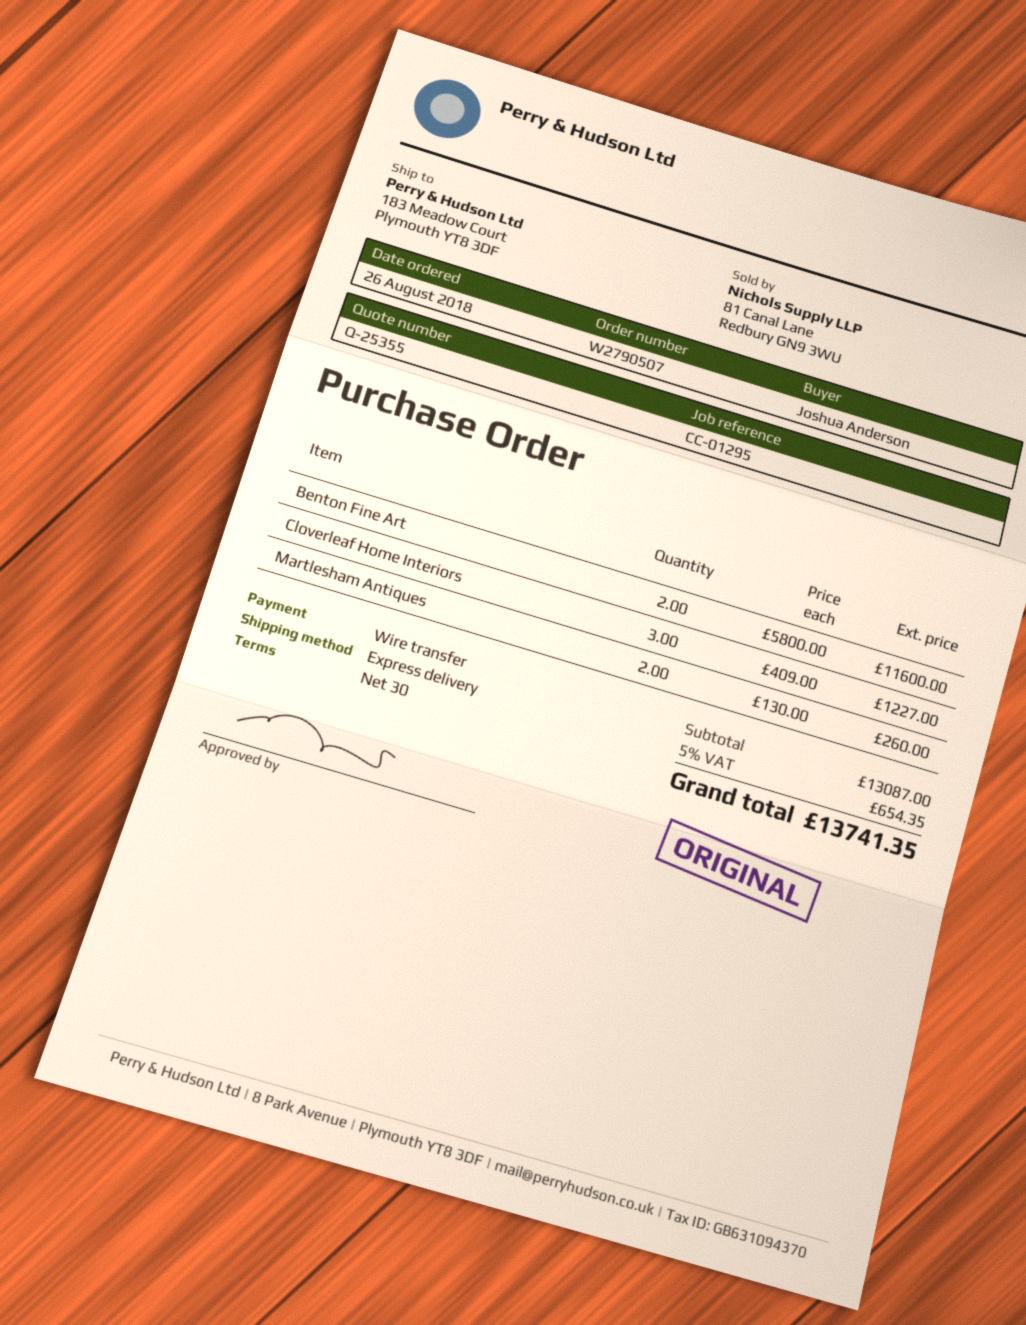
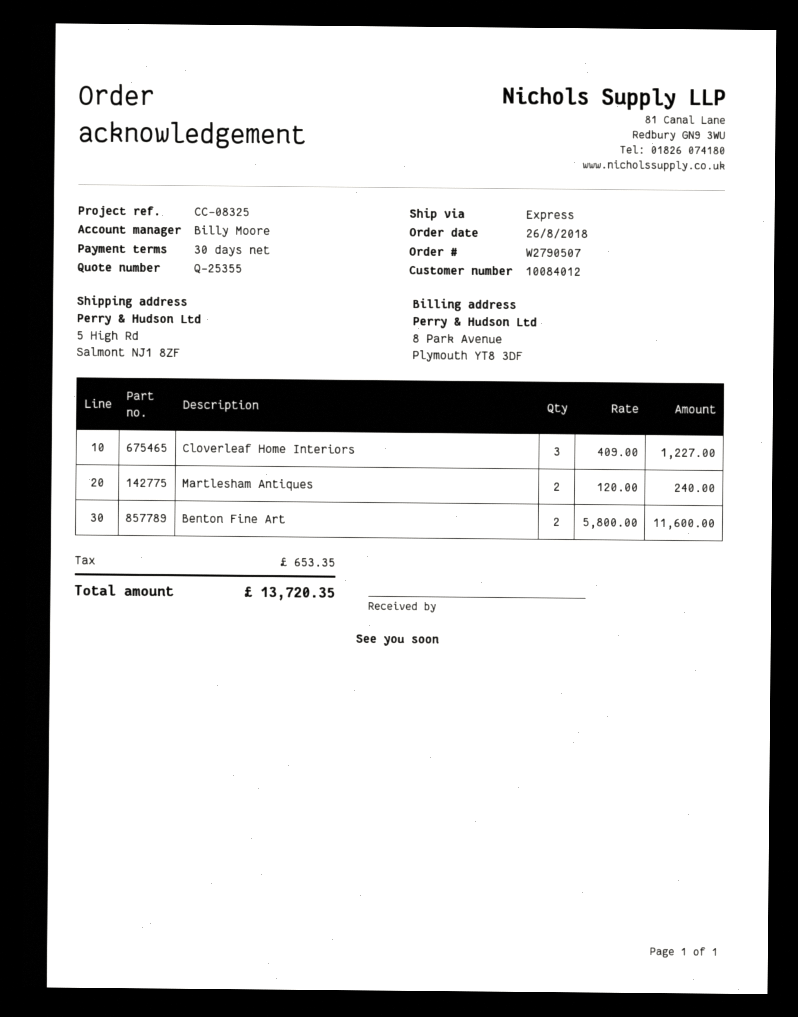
reference: CC-01295 -> CC-08325
ship to: 183 Meadow Court, Plymouth YT8 3DF -> 5 High Rd, Salmont NJ1 8ZF
Martlesham Antiques: 2 x 130.00 = 260.00 -> 2 x 120.00 = 240.00
tax: 654.35 -> 653.35
total: 13741.35 -> 13720.35

